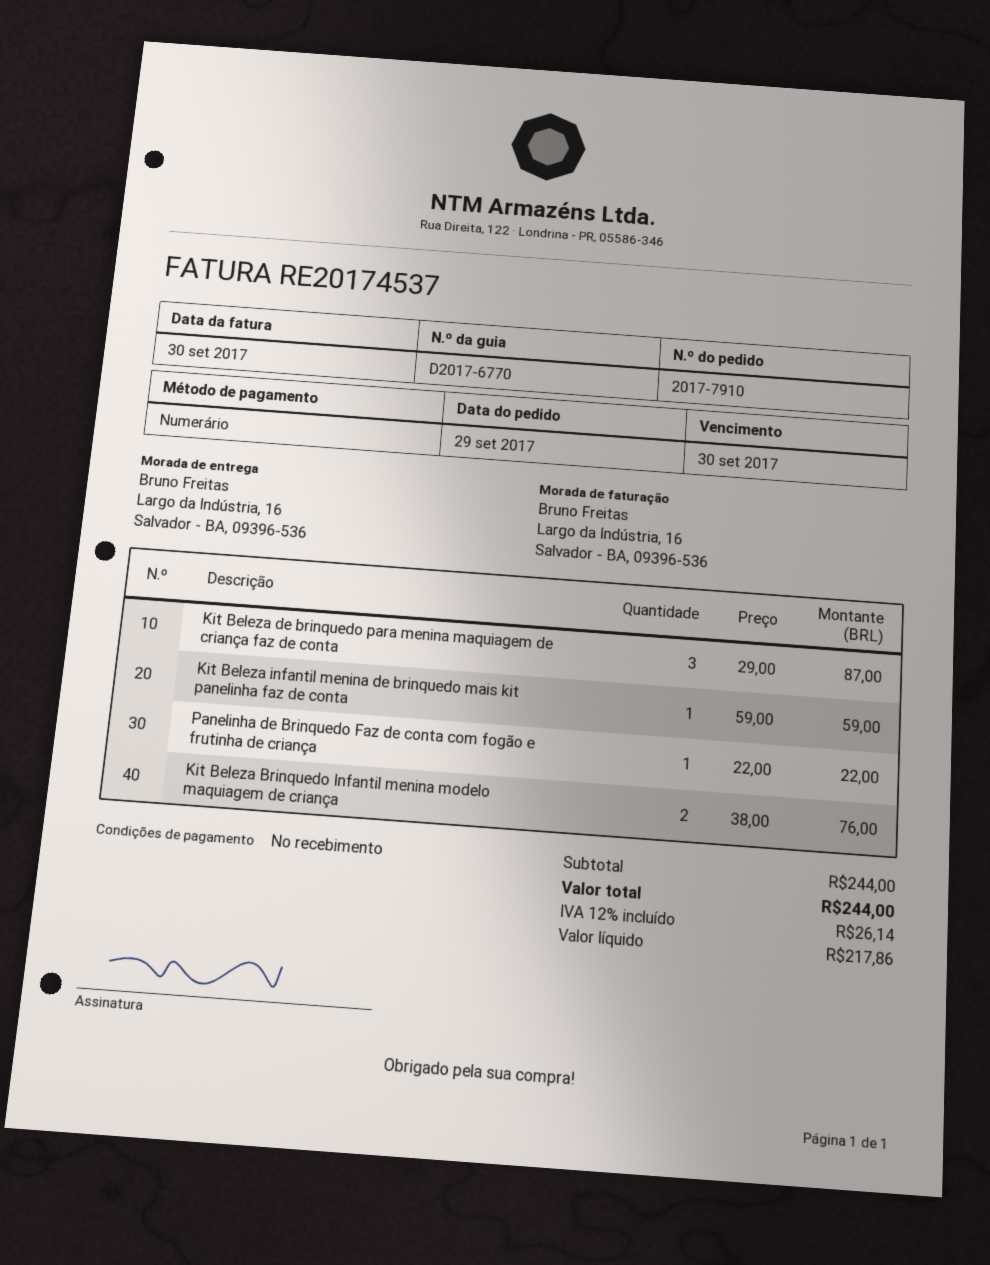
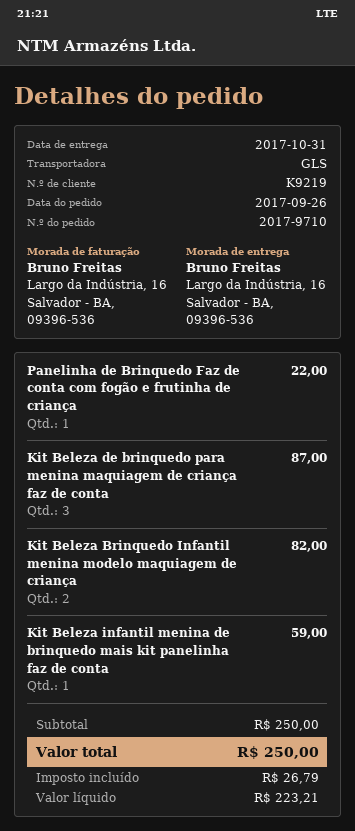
order number: 2017-7910 -> 2017-9710
order date: 2017-09-29 -> 2017-09-26
Kit Beleza Brinquedo Infantil menina modelo maquiagem de criança: 2 for 76.00 -> 2 for 82.00
subtotal: 244.00 -> 250.00
net: 217.86 -> 223.21
tax: 26.14 -> 26.79
total: 244.00 -> 250.00

